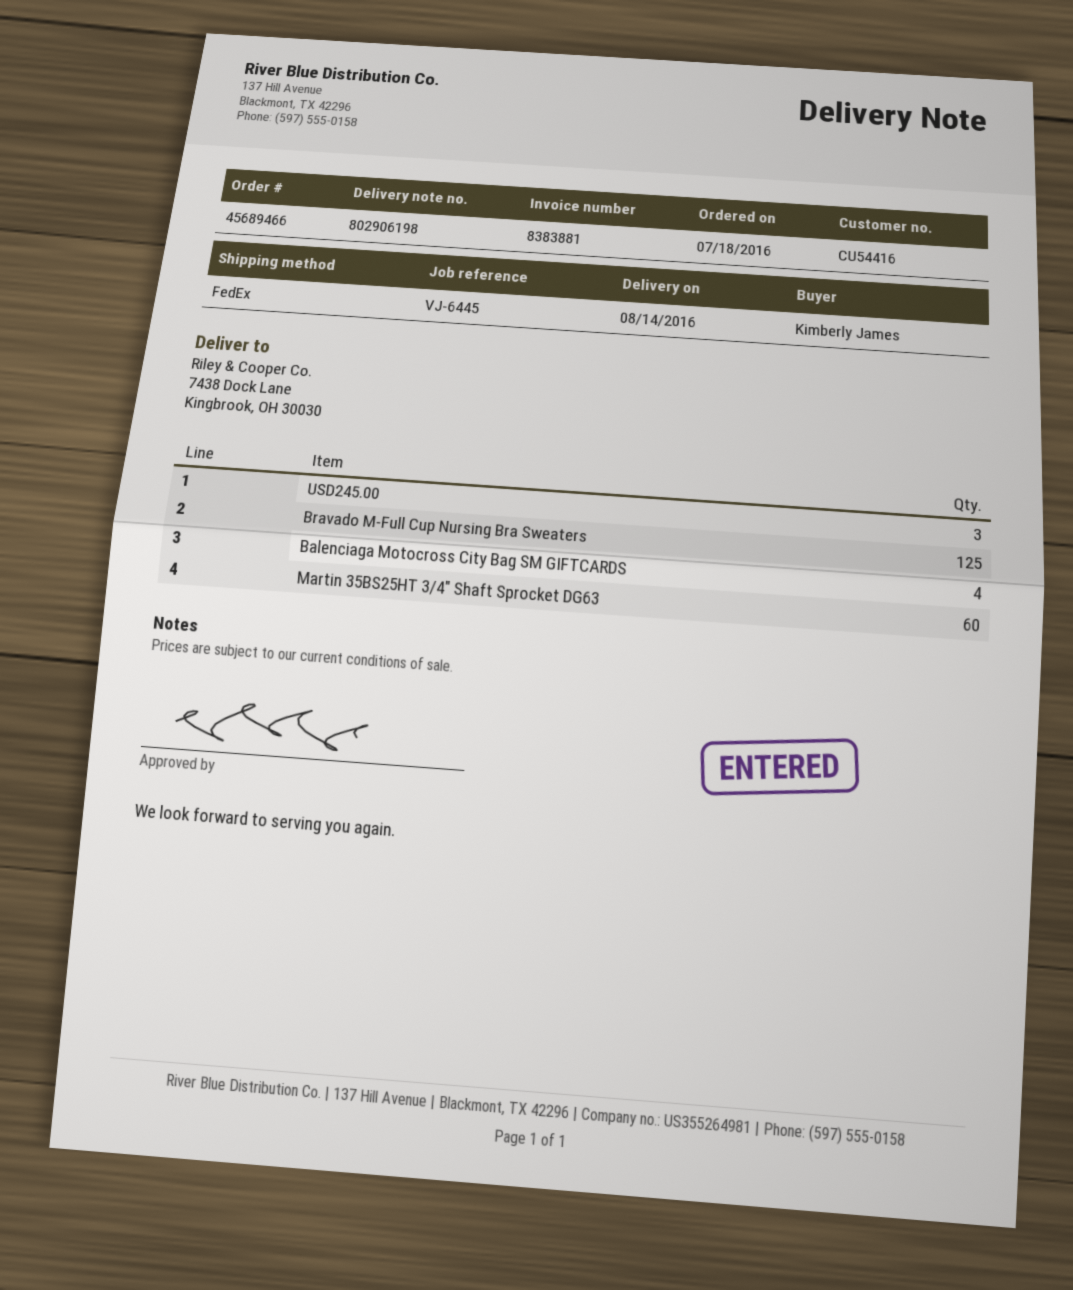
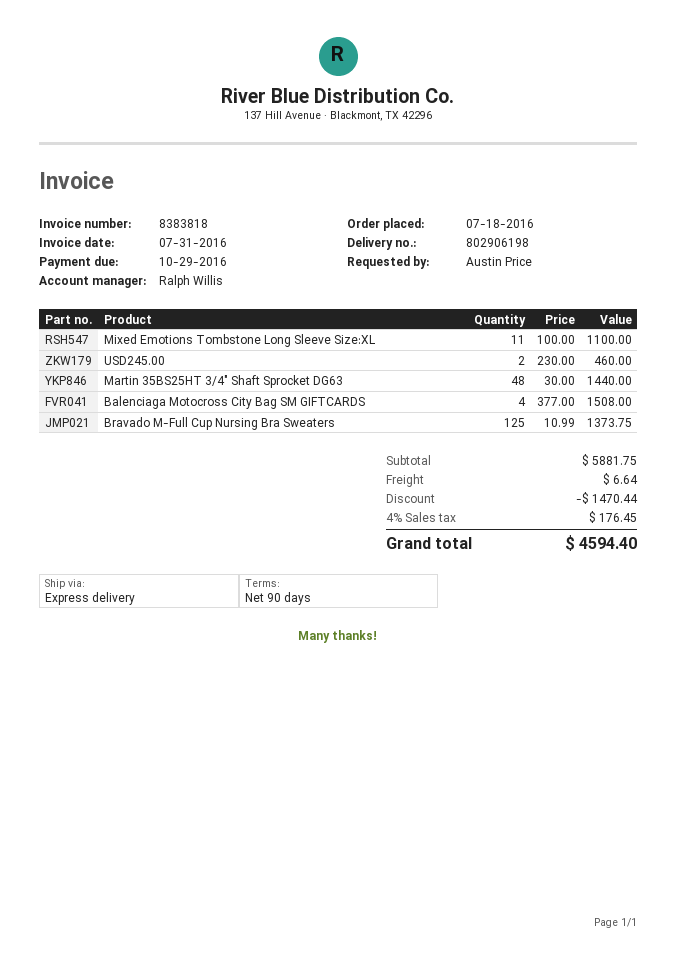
invoice number: 8383881 -> 8383818
ordered by: Kimberly James -> Austin Price
shipping method: FedEx -> express
USD245.00: 3 -> 2
Martin 35BS25HT 3/4" Shaft Sprocket DG63: 60 -> 48
Mixed Emotions Tombstone Long Sleeve Size:XL: none -> 11

